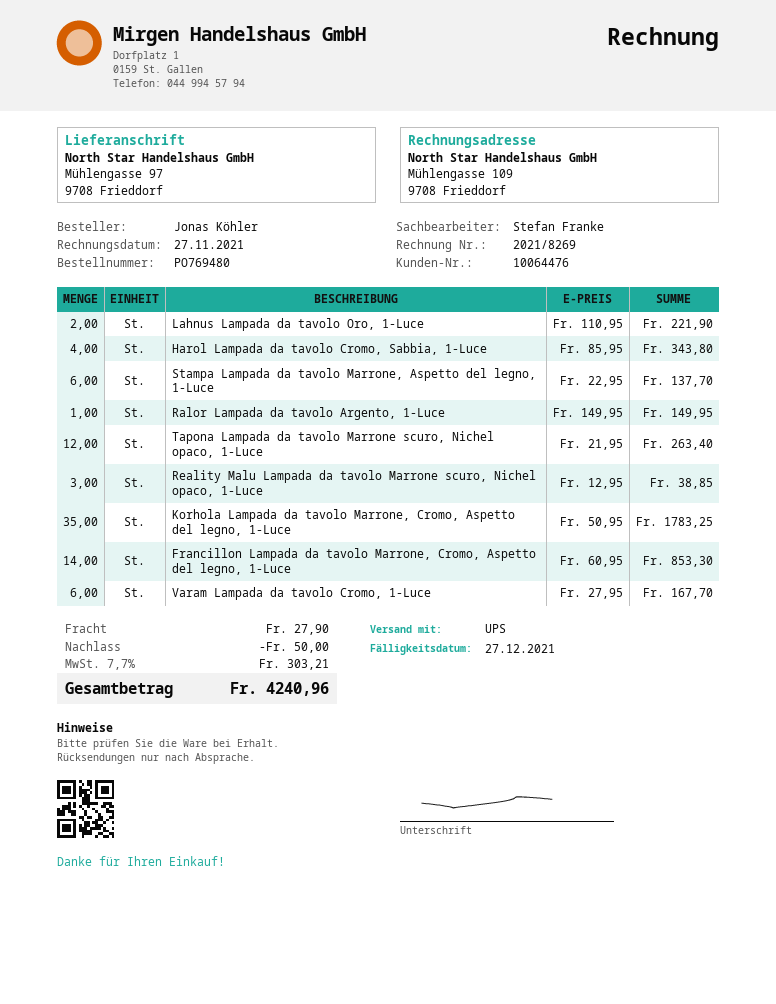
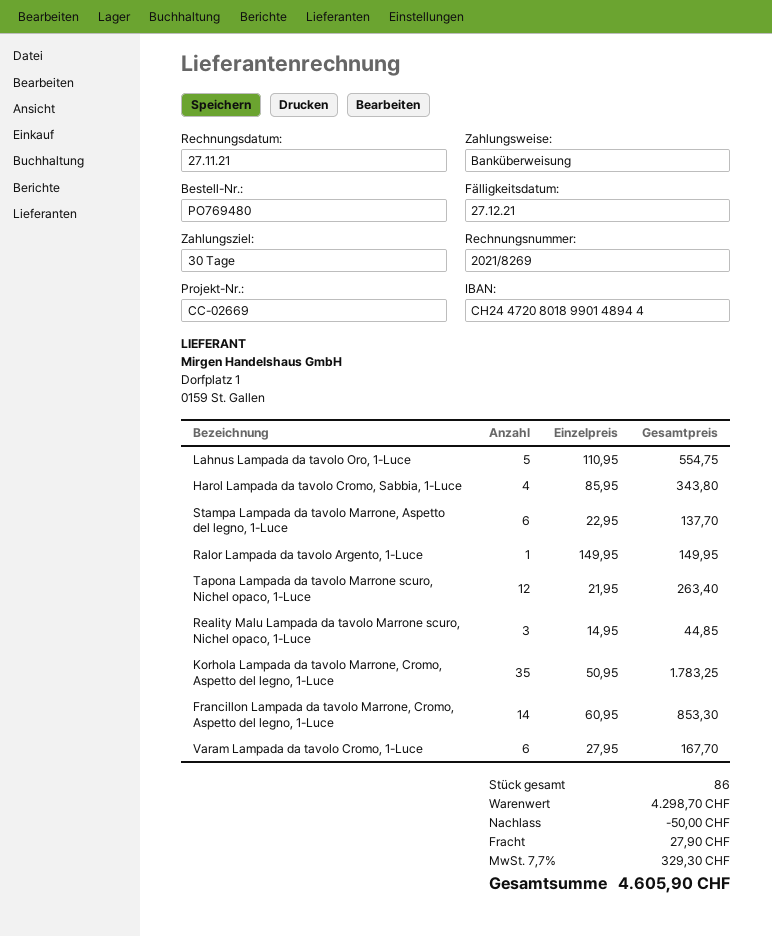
Lahnus Lampada da tavolo Oro, 1-Luce: 2 x 110.95 = 221.90 -> 5 x 110.95 = 554.75
Reality Malu Lampada da tavolo Marrone scuro, Nichel opaco, 1-Luce: 3 x 12.95 = 38.85 -> 3 x 14.95 = 44.85
tax: 7.7% = 303.21 -> 7.7% = 329.30
total: 4240.96 -> 4605.90

